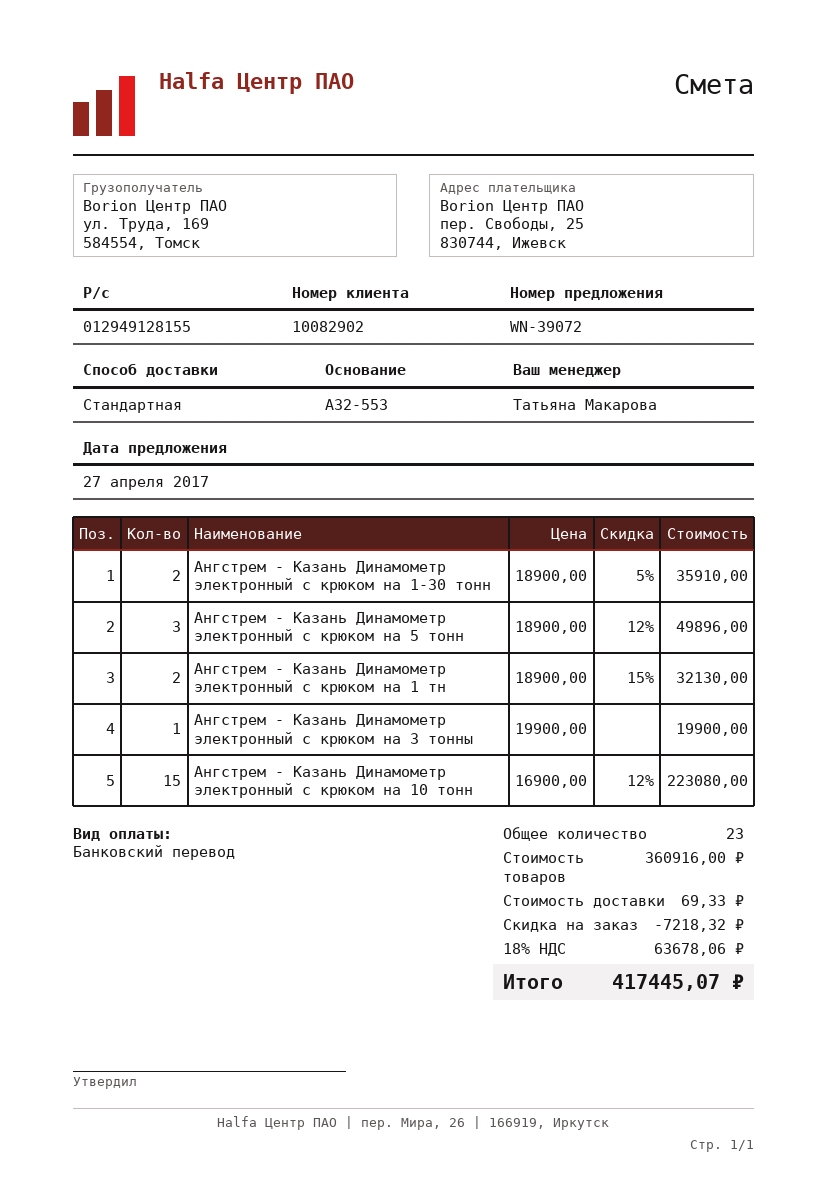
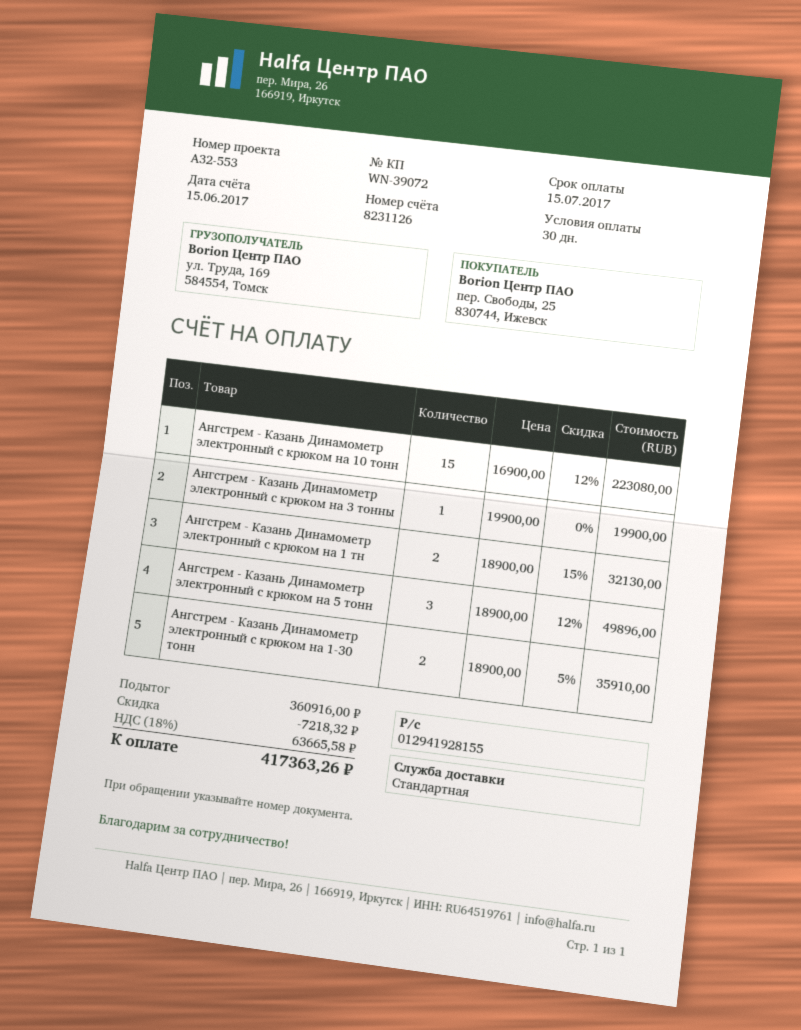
bank account: 012949128155 -> 012941928155
shipping: 69.33 -> none
tax: 18% = 63678.06 -> 18% = 63665.58
total: 417445.07 -> 417363.26

